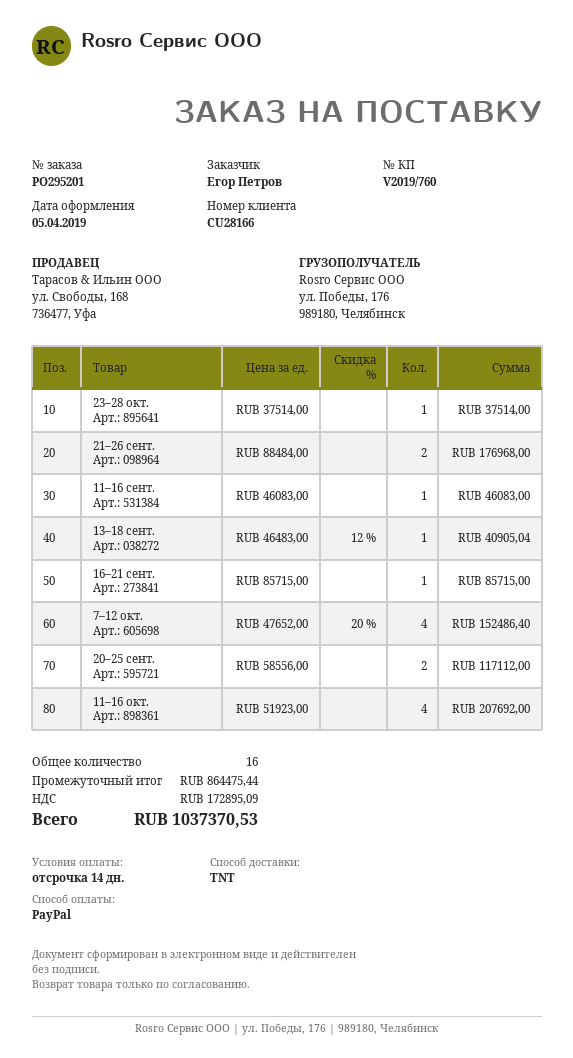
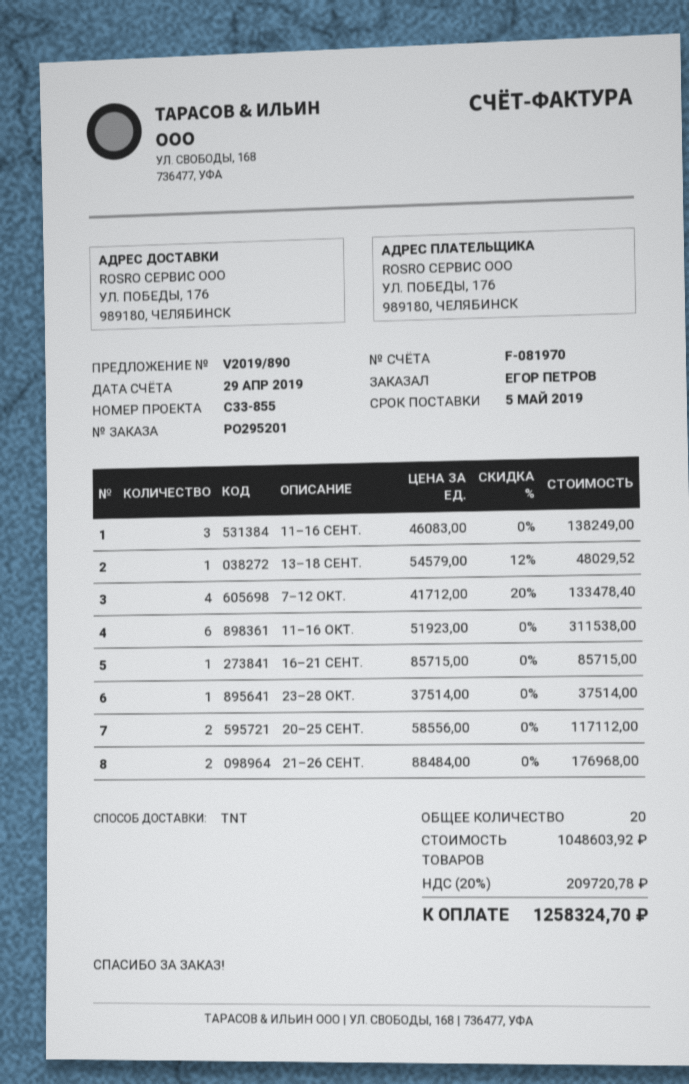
quote number: V2019/760 -> V2019/890
11–16 сент.: 1 x 46083.00 = 46083.00 -> 3 x 46083.00 = 138249.00
13–18 сент.: 1 x 46483.00 - 12% = 40905.04 -> 1 x 54579.00 - 12% = 48029.52
7–12 окт.: 4 x 47652.00 - 20% = 152486.40 -> 4 x 41712.00 - 20% = 133478.40
11–16 окт.: 4 x 51923.00 = 207692.00 -> 6 x 51923.00 = 311538.00
total quantity: 16 -> 20
subtotal: 864475.44 -> 1048603.92
tax: 172895.09 -> 209720.78
total: 1037370.53 -> 1258324.70

